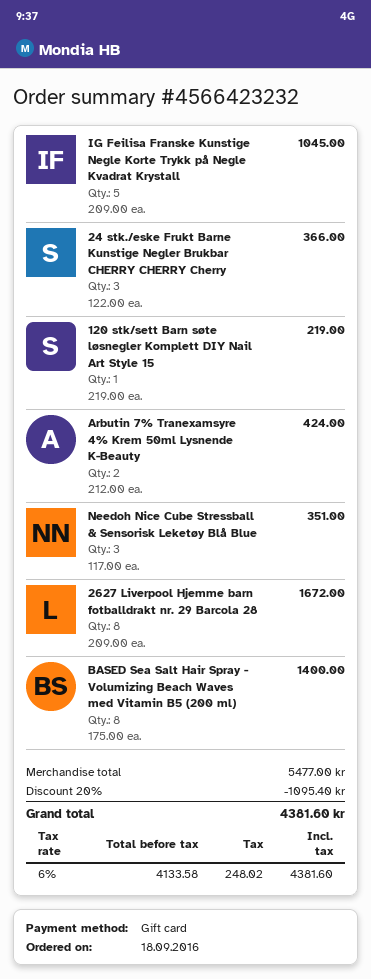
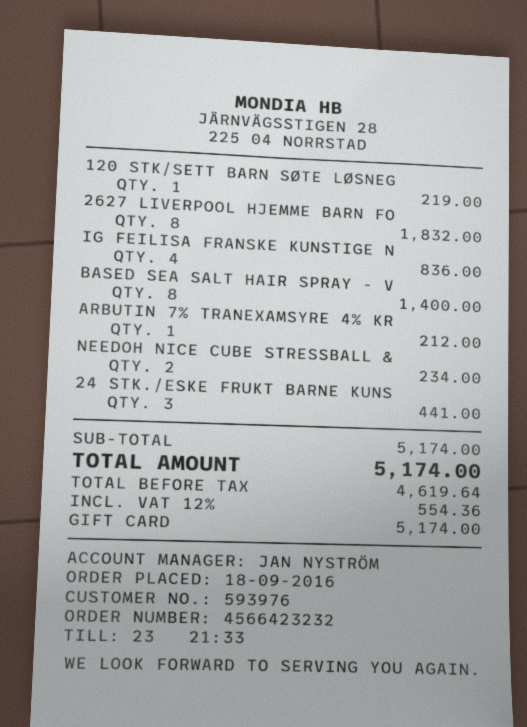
IG Feilisa Franske Kunstige Negle Korte Trykk på Negle Kvadrat Krystall: 5 for 1045.00 -> 4 for 836.00
24 stk./eske Frukt Barne Kunstige Negler Brukbar CHERRY CHERRY Cherry: 3 for 366.00 -> 3 for 441.00
Arbutin 7% Tranexamsyre 4% Krem 50ml Lysnende K-Beauty: 2 for 424.00 -> 1 for 212.00
Needoh Nice Cube Stressball & Sensorisk Leketøy Blå Blue: 3 for 351.00 -> 2 for 234.00
2627 Liverpool Hjemme barn fotballdrakt nr. 29 Barcola 28: 8 for 1672.00 -> 8 for 1832.00
subtotal: 5477.00 -> 5174.00
discount: 20% = 1095.40 -> none
net: 4133.58 -> 4619.64
tax: 6% = 248.02 -> 12% = 554.36
total: 4381.60 -> 5174.00

